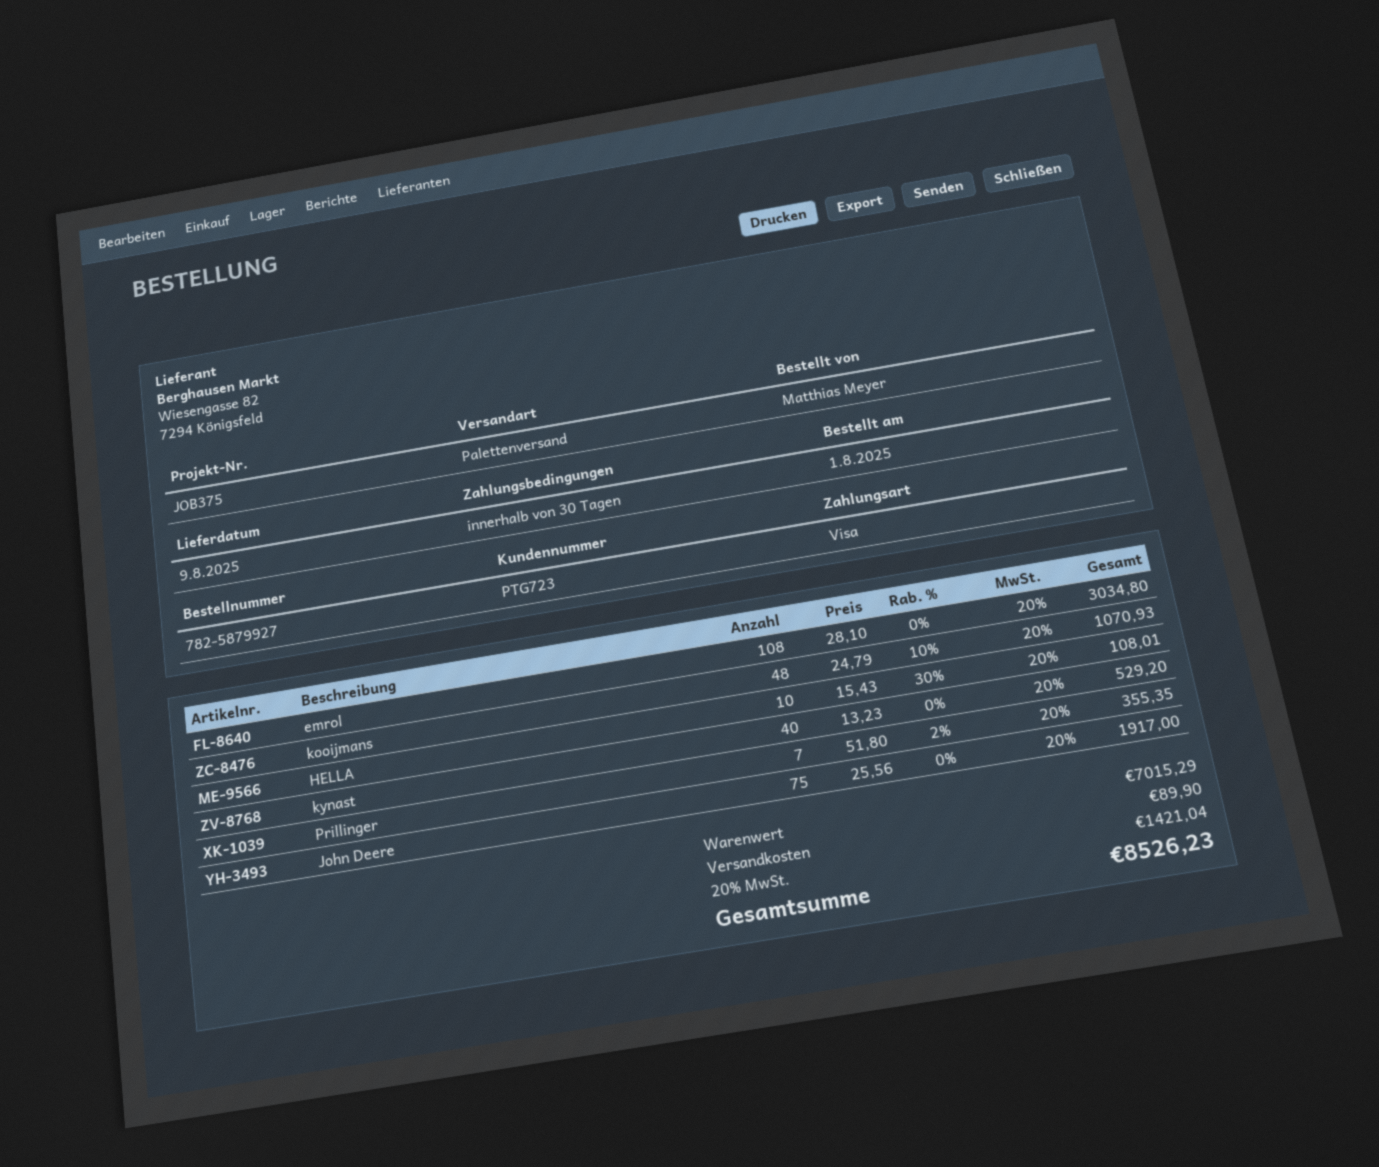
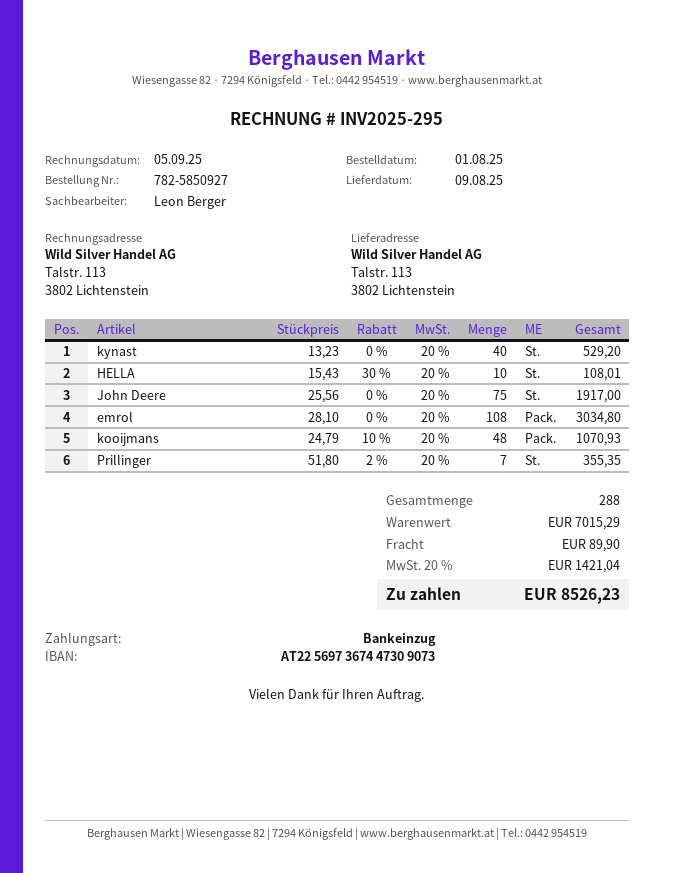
order number: 782-5879927 -> 782-5850927
payment method: Visa -> direct debit

